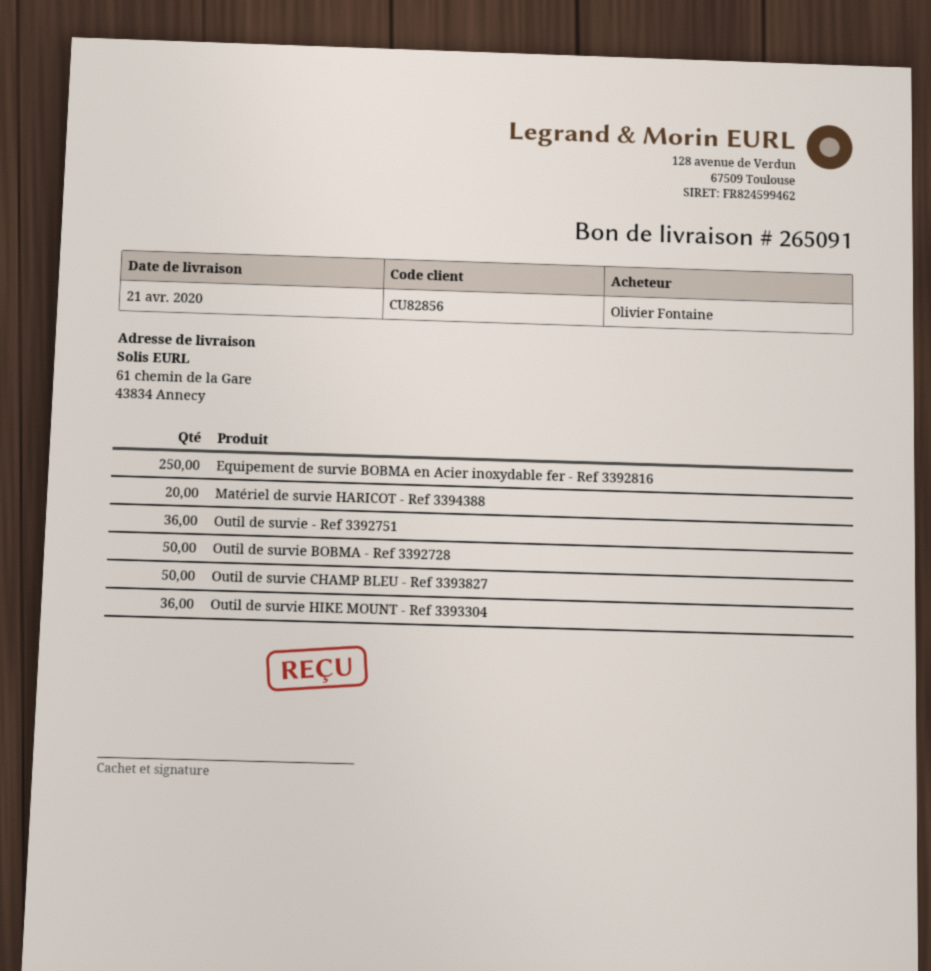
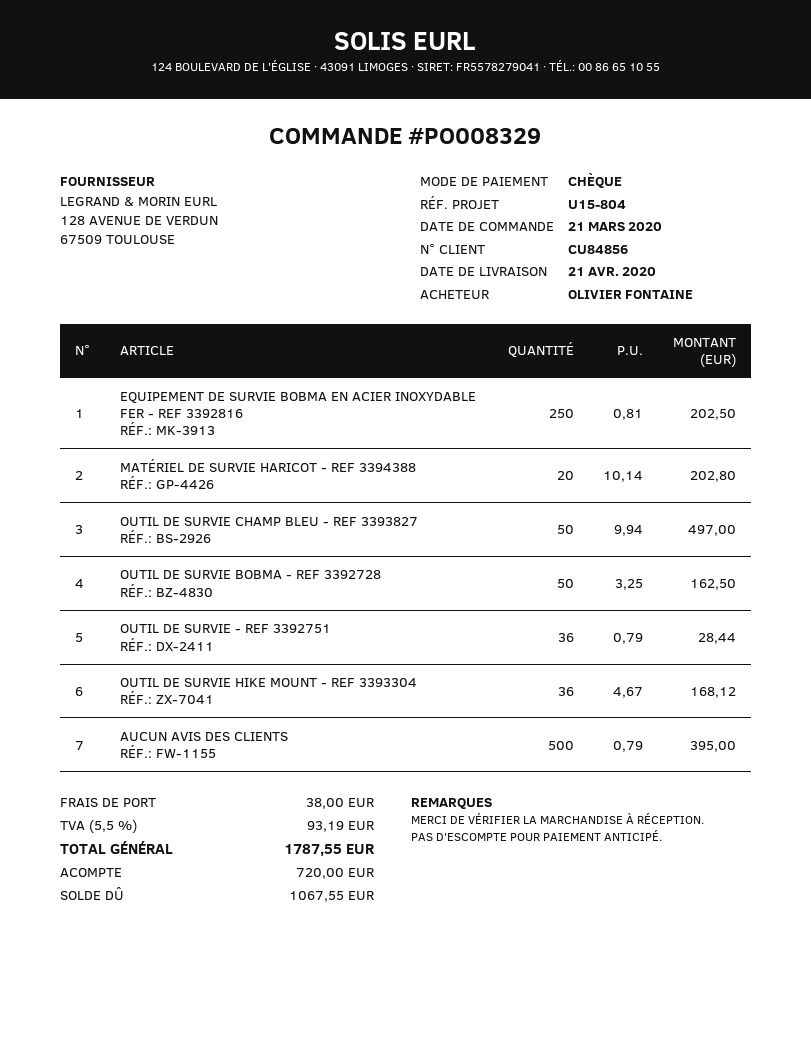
customer number: CU82856 -> CU84856
AUCUN AVIS DES CLIENTS: none -> 500

